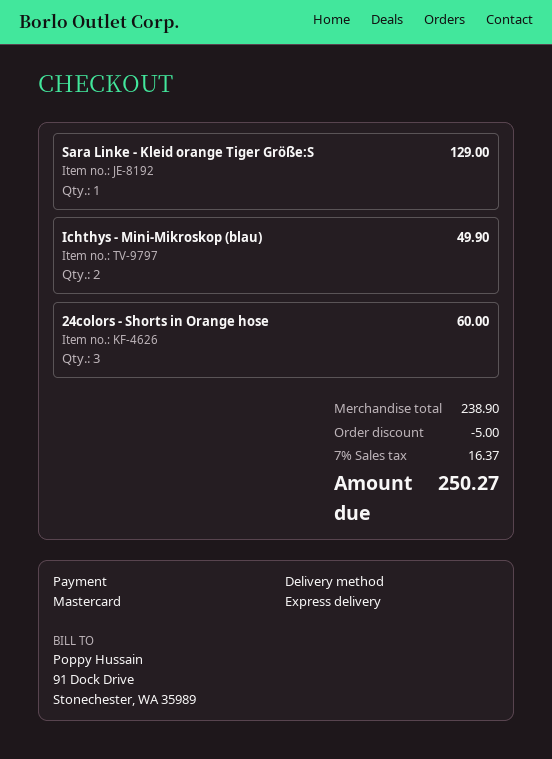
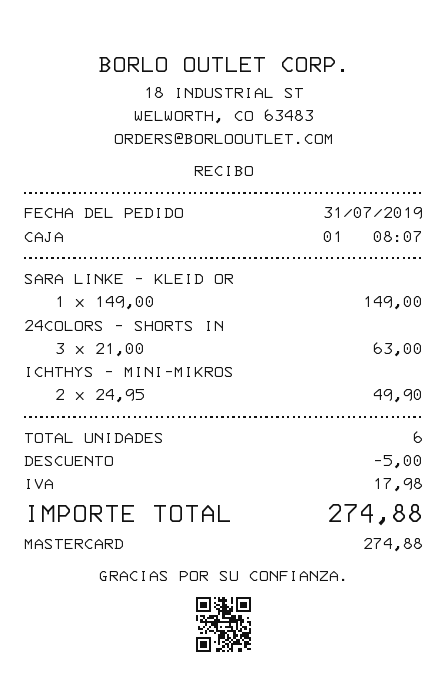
Sara Linke - Kleid orange Tiger Größe:S: 1 for 129.00 -> 1 for 149.00
24colors - Shorts in Orange hose: 3 for 60.00 -> 3 for 63.00
tax: 16.37 -> 17.98
total: 250.27 -> 274.88

